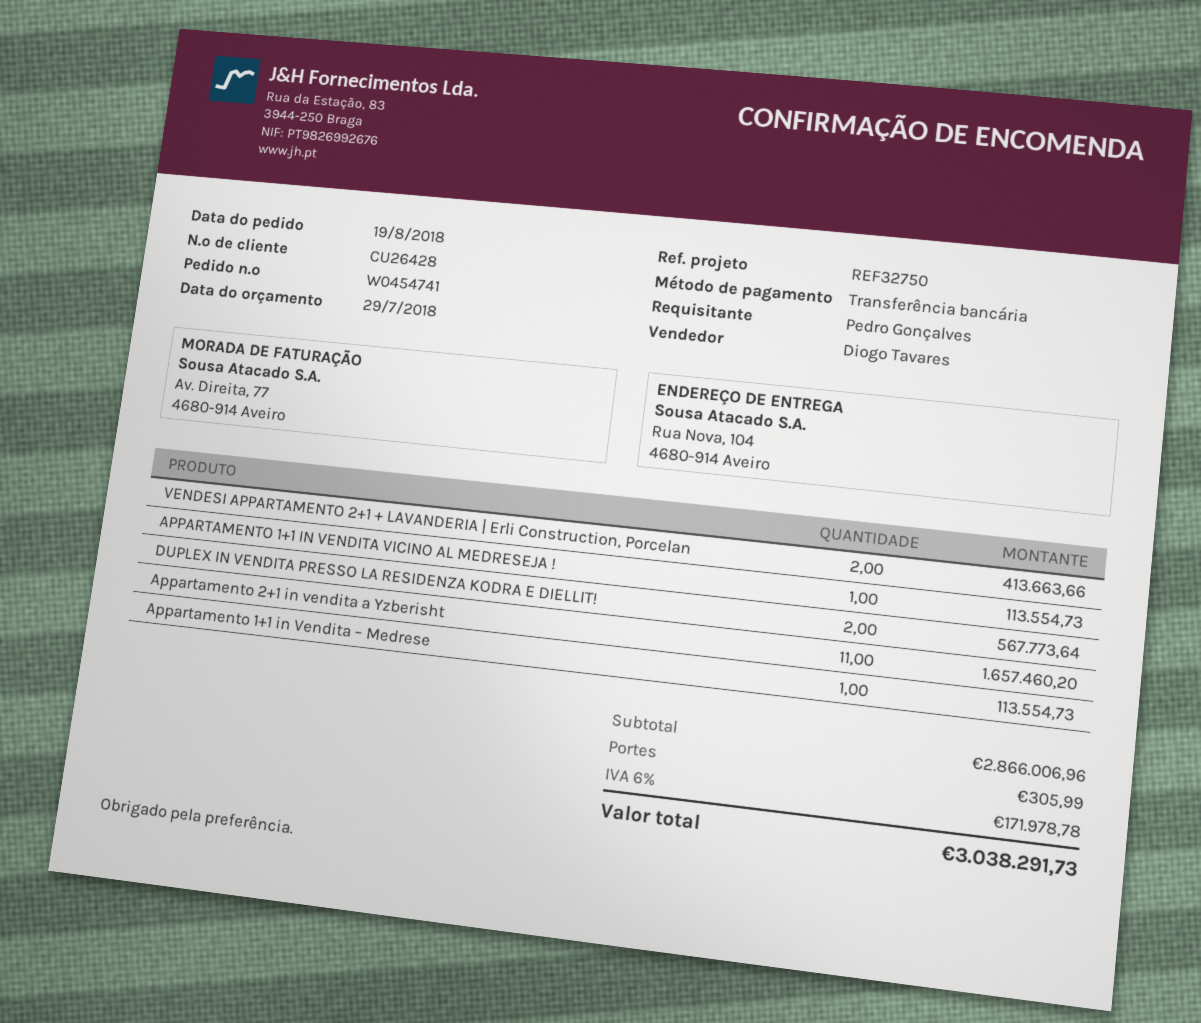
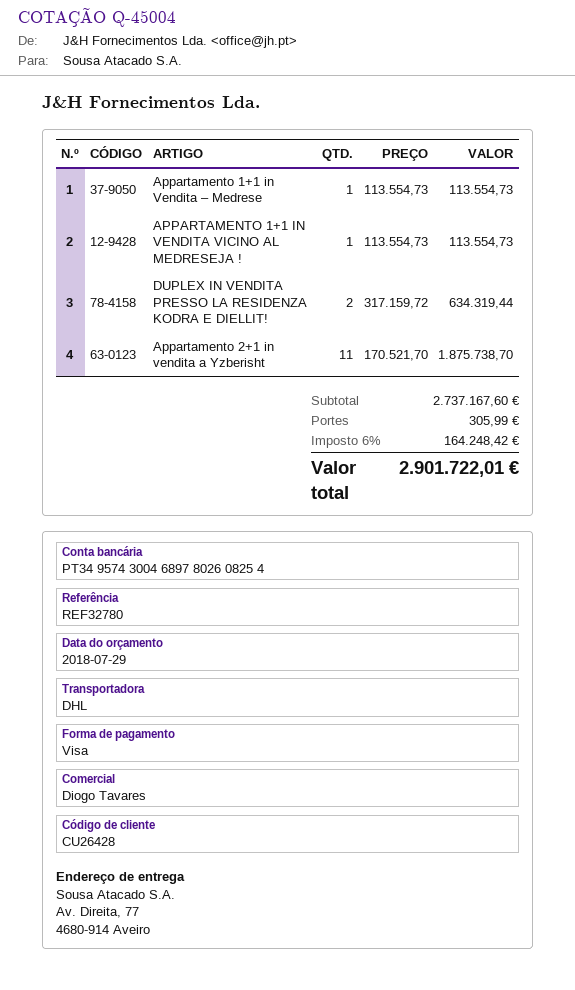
reference: REF32750 -> REF32780
payment method: bank transfer -> Visa
ship to: Rua Nova, 104, 4680-914 Aveiro -> Av. Direita, 77, 4680-914 Aveiro
VENDESI APPARTAMENTO 2+1 + LAVANDERIA | Erli Construction, Porcelan: 2 for 413663.66 -> none
DUPLEX IN VENDITA PRESSO LA RESIDENZA KODRA E DIELLIT!: 2 for 567773.64 -> 2 for 634319.44
Appartamento 2+1 in vendita a Yzberisht: 11 for 1657460.20 -> 11 for 1875738.70
subtotal: 2866006.96 -> 2737167.60
tax: 6% = 171978.78 -> 6% = 164248.42
total: 3038291.73 -> 2901722.01

